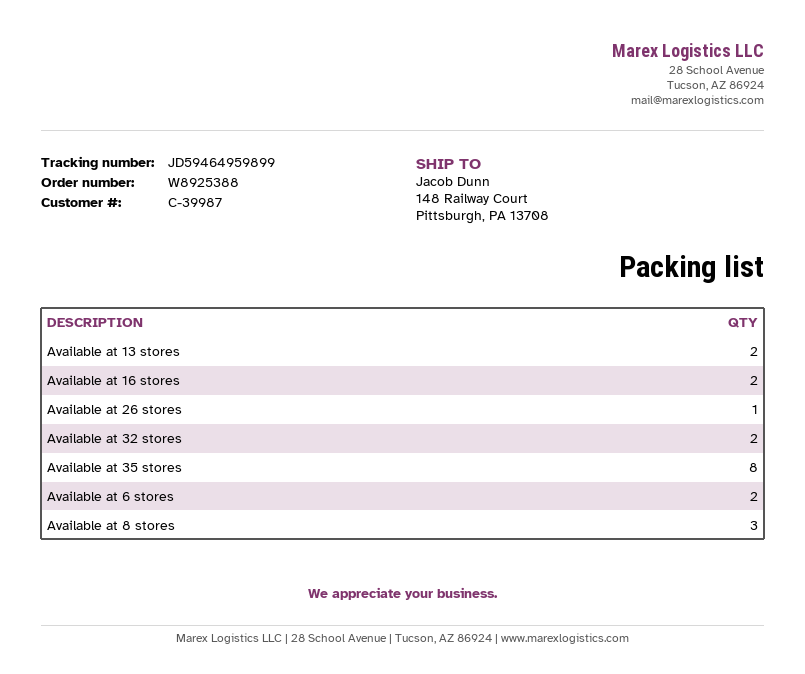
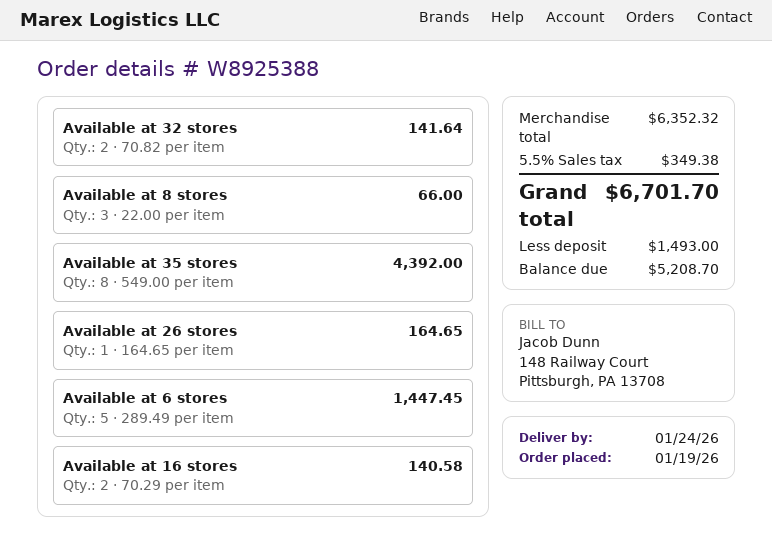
Available at 13 stores: 2 -> none
Available at 6 stores: 2 -> 5

